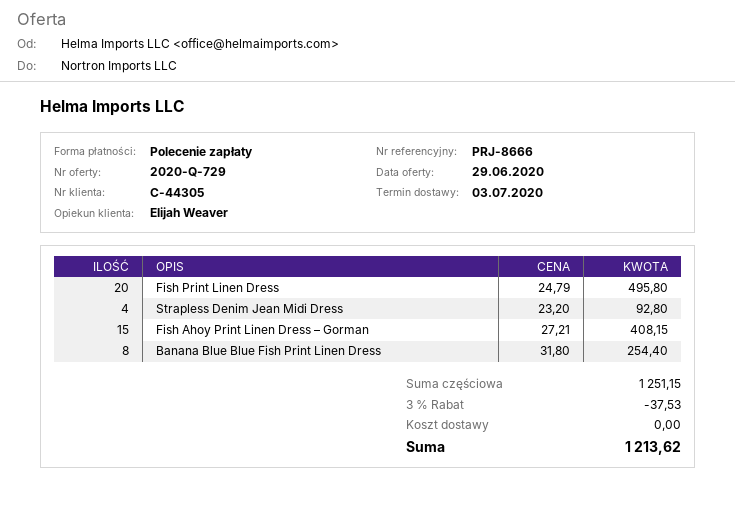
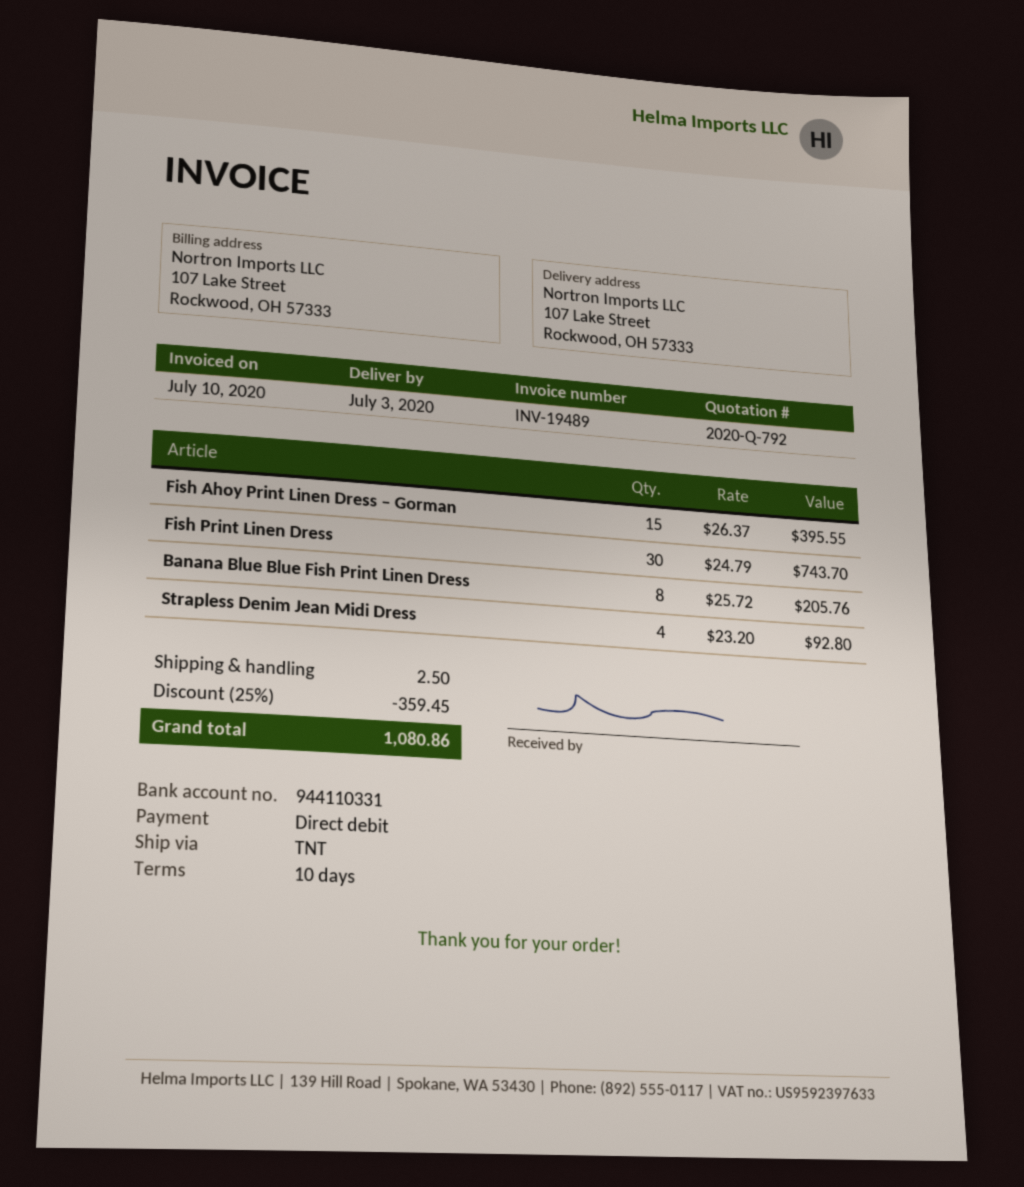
quote number: 2020-Q-729 -> 2020-Q-792
Fish Print Linen Dress: 20 x 24.79 = 495.80 -> 30 x 24.79 = 743.70
Fish Ahoy Print Linen Dress – Gorman: 15 x 27.21 = 408.15 -> 15 x 26.37 = 395.55
Banana Blue Blue Fish Print Linen Dress: 8 x 31.80 = 254.40 -> 8 x 25.72 = 205.76
discount: 3% = 37.53 -> 25% = 359.45
shipping: 0.00 -> 2.50
total: 1213.62 -> 1080.86

